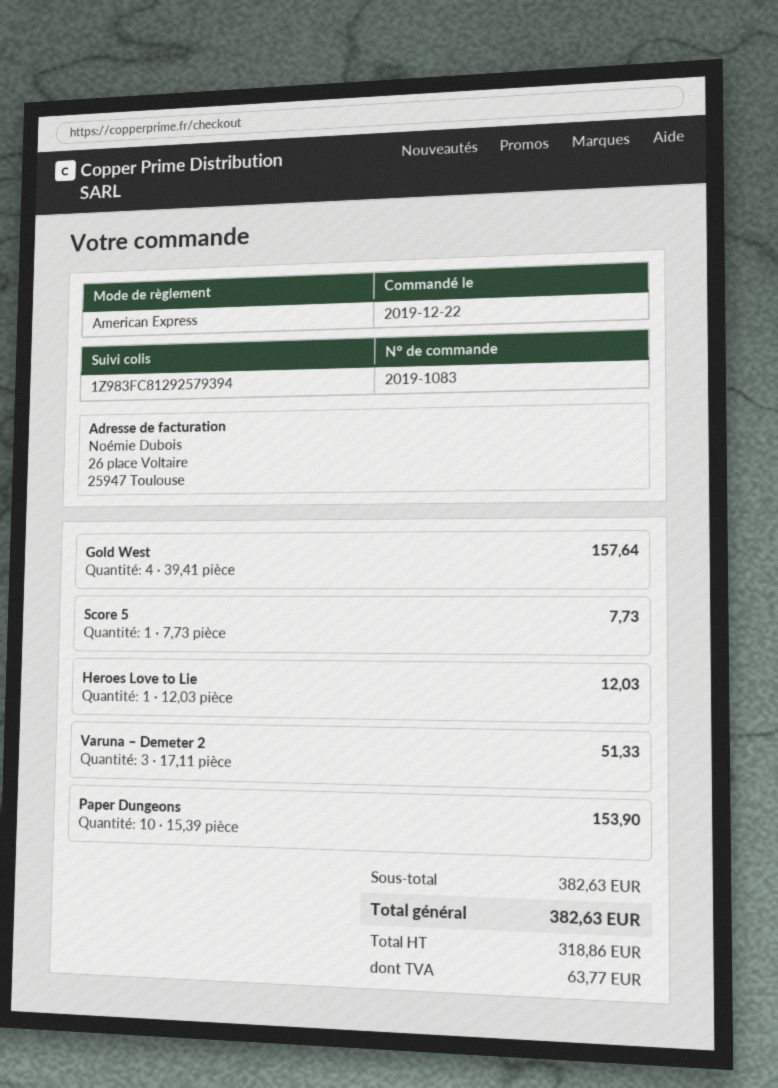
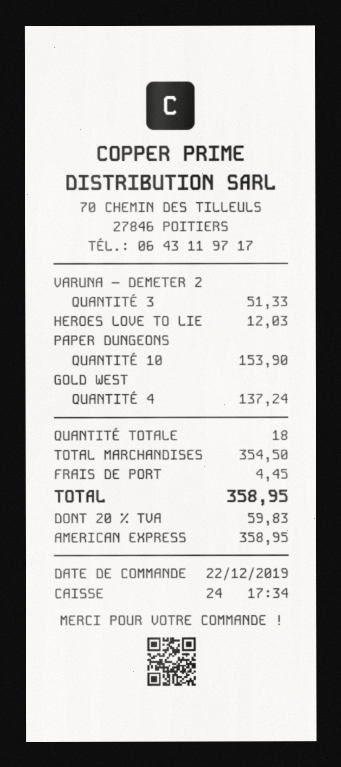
Gold West: 4 for 157.64 -> 4 for 137.24
Score 5: 1 for 7.73 -> none
subtotal: 382.63 -> 354.50
shipping: none -> 4.45
tax: 63.77 -> 59.83
total: 382.63 -> 358.95

